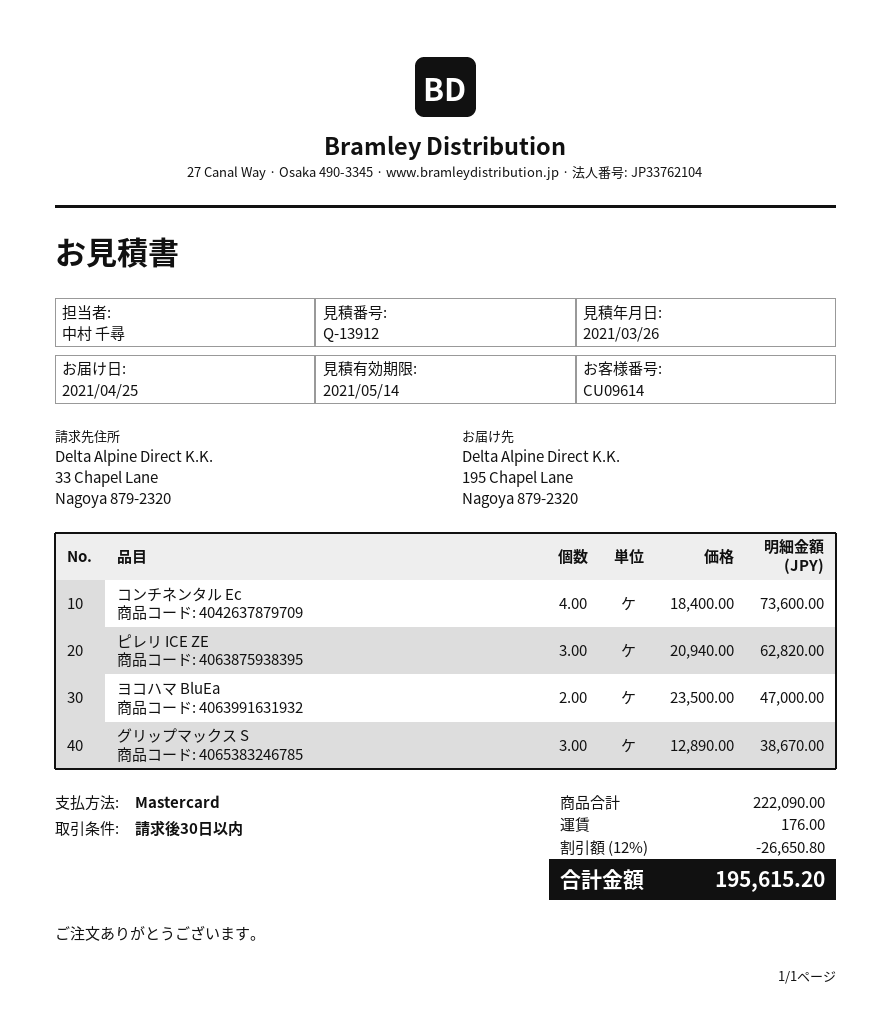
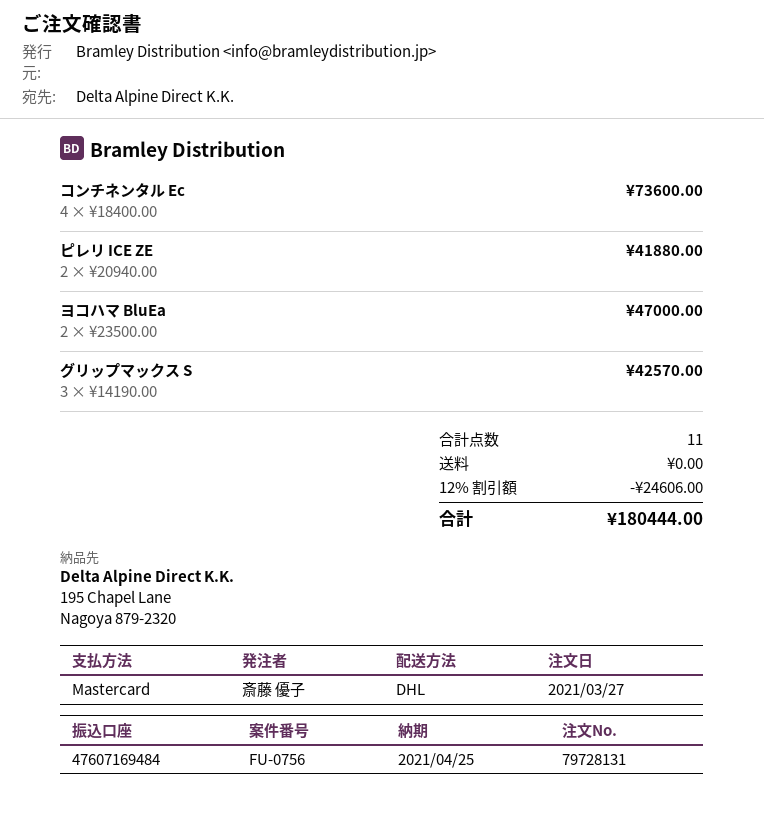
ピレリ ICE ZE: 3 x 20940.00 = 62820.00 -> 2 x 20940.00 = 41880.00
グリップマックス S: 3 x 12890.00 = 38670.00 -> 3 x 14190.00 = 42570.00
discount: 12% = 26650.80 -> 12% = 24606.00
shipping: 176.00 -> 0.00
total: 195615.20 -> 180444.00

